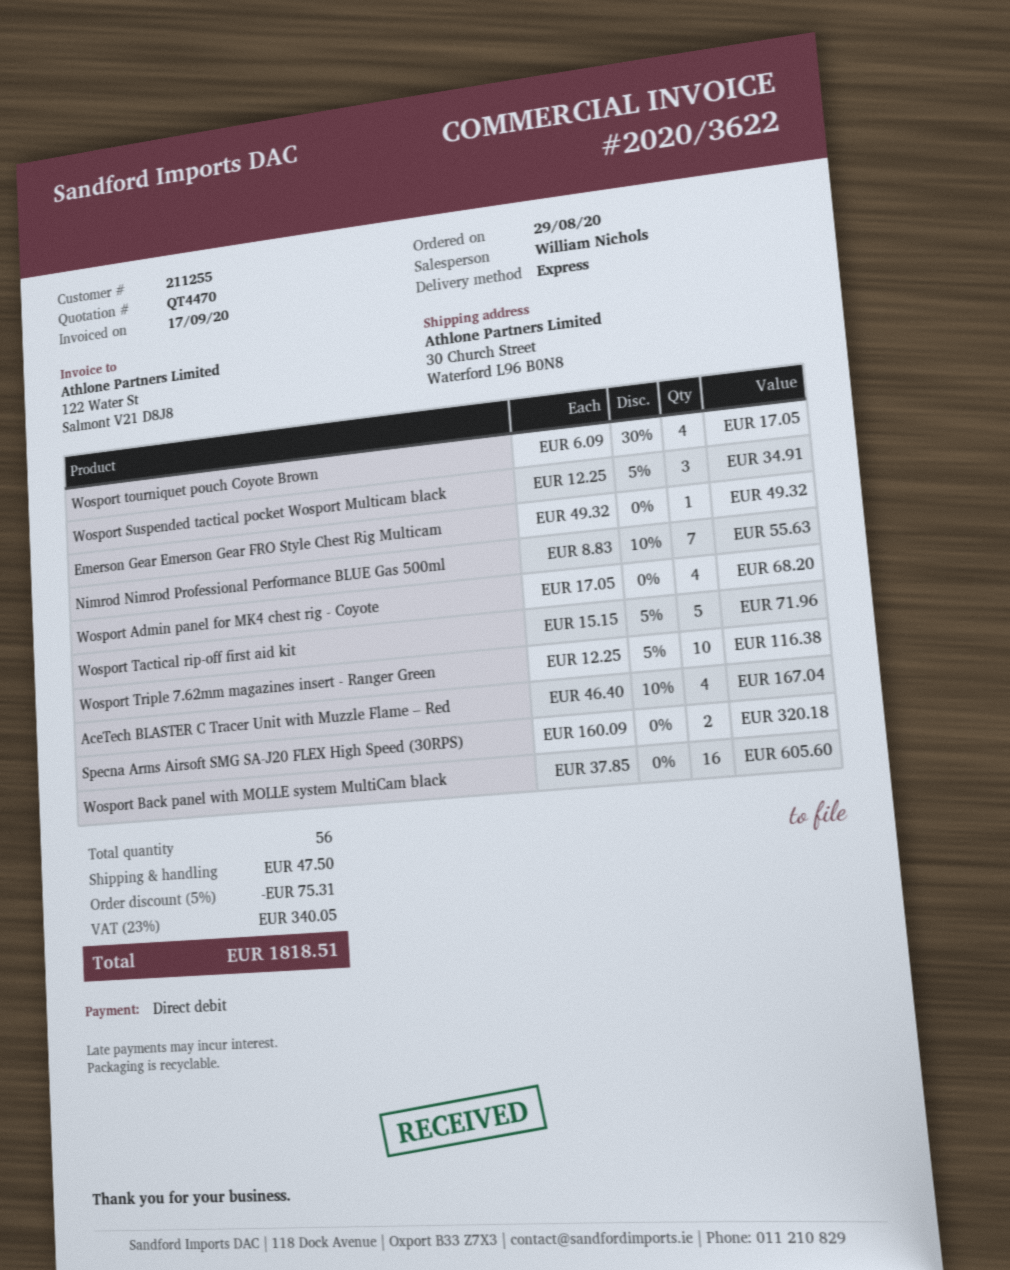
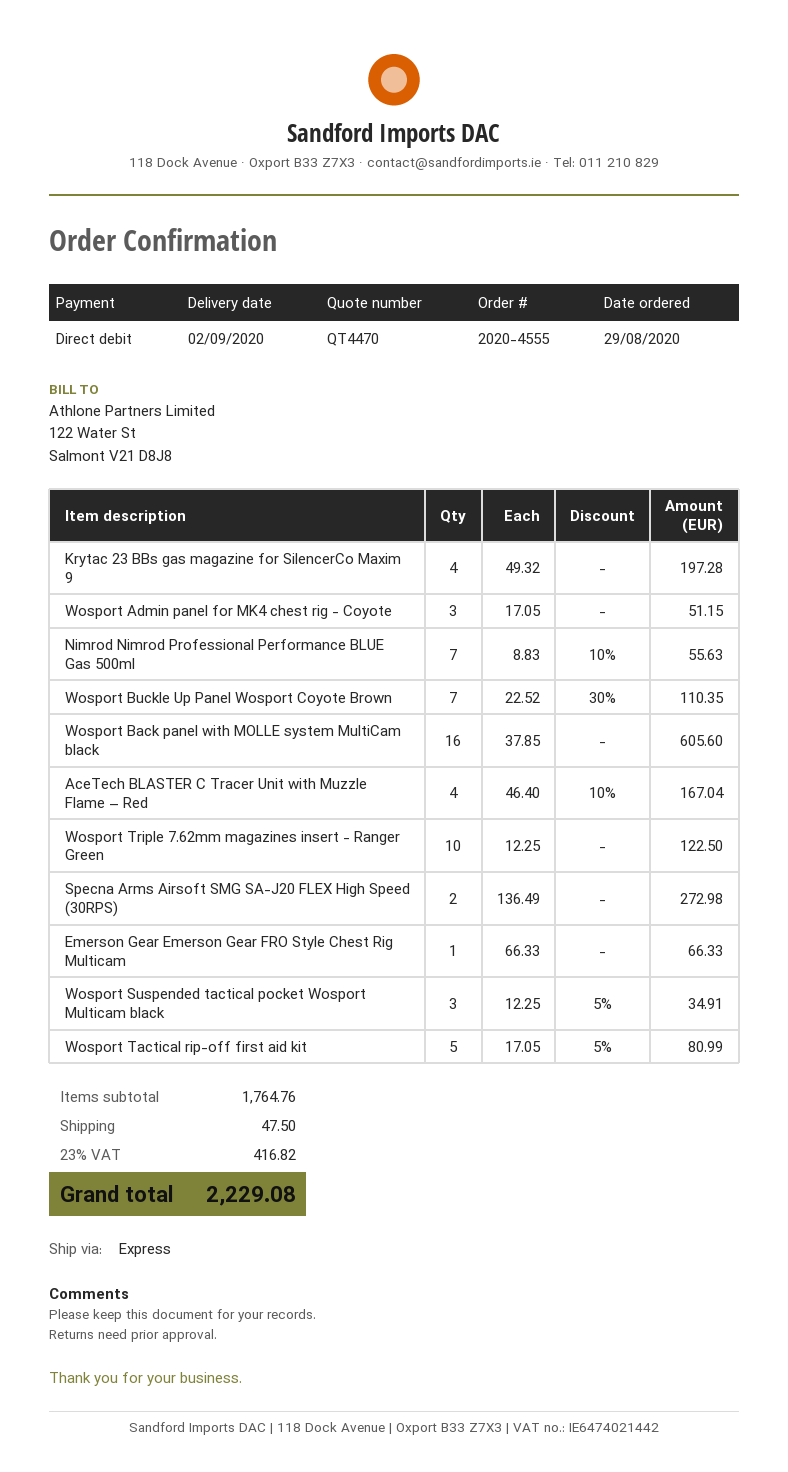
Wosport tourniquet pouch Coyote Brown: 4 x 6.09 - 30% = 17.05 -> none
Emerson Gear Emerson Gear FRO Style Chest Rig Multicam: 1 x 49.32 = 49.32 -> 1 x 66.33 = 66.33
Wosport Admin panel for MK4 chest rig - Coyote: 4 x 17.05 = 68.20 -> 3 x 17.05 = 51.15
Wosport Tactical rip-off first aid kit: 5 x 15.15 - 5% = 71.96 -> 5 x 17.05 - 5% = 80.99
Wosport Triple 7.62mm magazines insert - Ranger Green: 10 x 12.25 - 5% = 116.38 -> 10 x 12.25 = 122.50
Specna Arms Airsoft SMG SA-J20 FLEX High Speed (30RPS): 2 x 160.09 = 320.18 -> 2 x 136.49 = 272.98
Krytac 23 BBs gas magazine for SilencerCo Maxim 9: none -> 4 x 49.32 = 197.28
Wosport Buckle Up Panel Wosport Coyote Brown: none -> 7 x 22.52 - 30% = 110.35
discount: 5% = 75.31 -> none
tax: 23% = 340.05 -> 23% = 416.82
total: 1818.51 -> 2229.08

